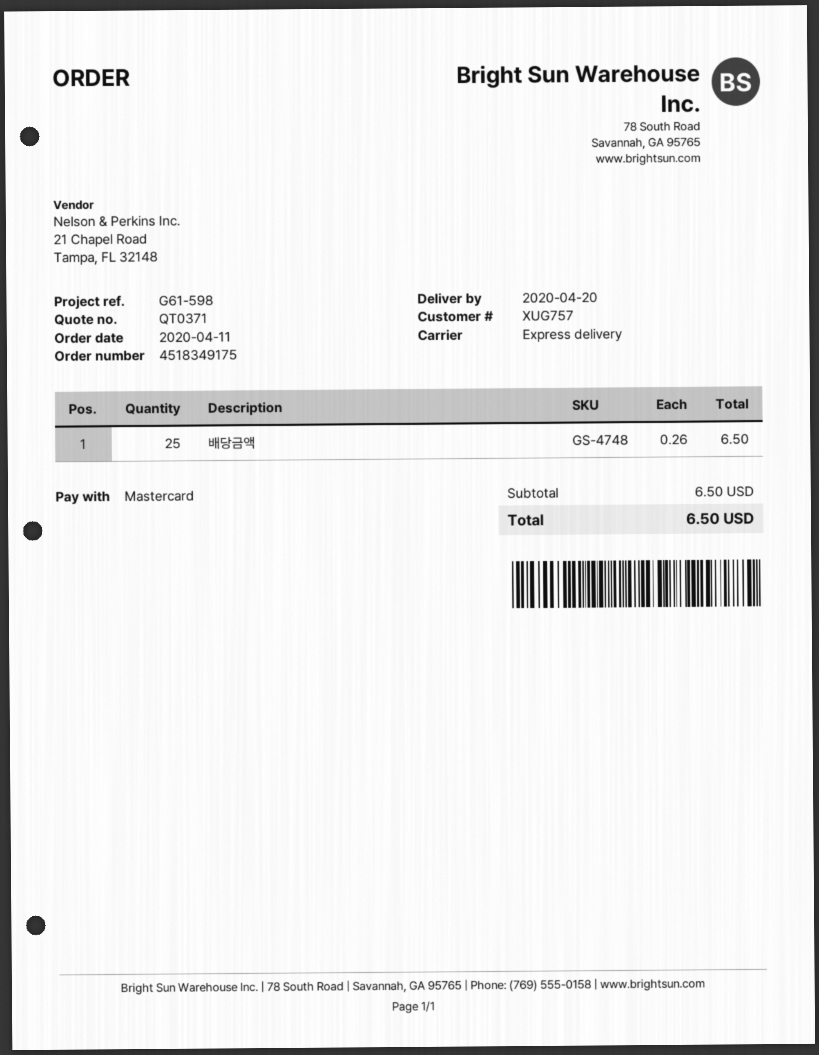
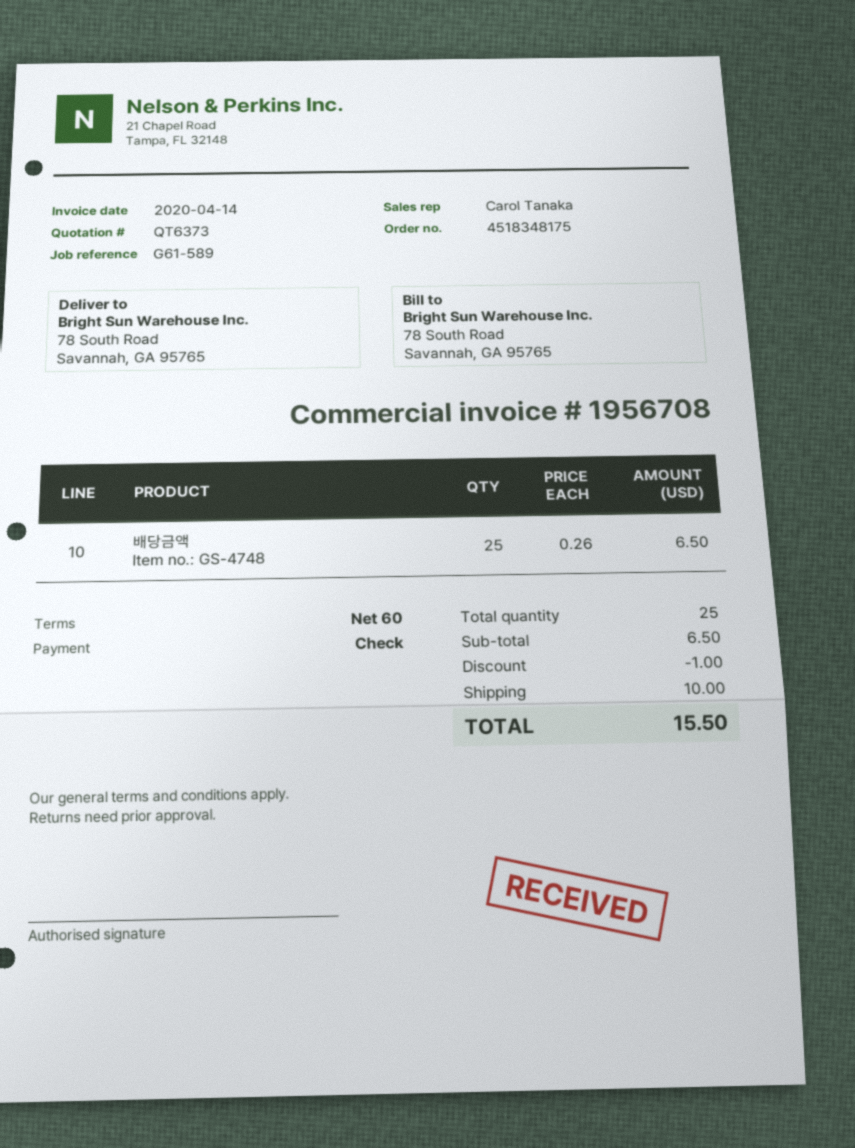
quote number: QT0371 -> QT6373
order number: 4518349175 -> 4518348175
reference: G61-598 -> G61-589
payment method: Mastercard -> cheque
discount: none -> 1.00
shipping: none -> 10.00
total: 6.50 -> 15.50

